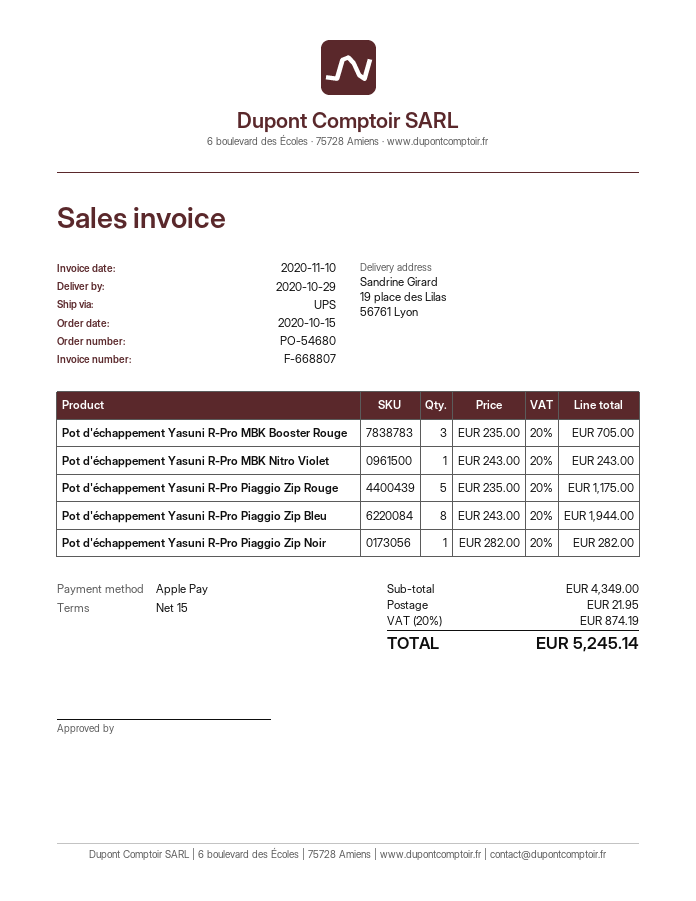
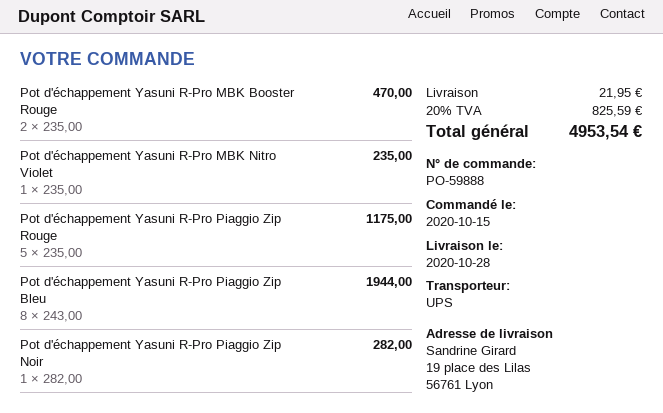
order number: PO-54680 -> PO-59888
delivery date: 2020-10-29 -> 2020-10-28
Pot d'échappement Yasuni R-Pro MBK Booster Rouge: 3 x 235.00 = 705.00 -> 2 x 235.00 = 470.00
Pot d'échappement Yasuni R-Pro MBK Nitro Violet: 1 x 243.00 = 243.00 -> 1 x 235.00 = 235.00
tax: 20% = 874.19 -> 20% = 825.59
total: 5245.14 -> 4953.54

